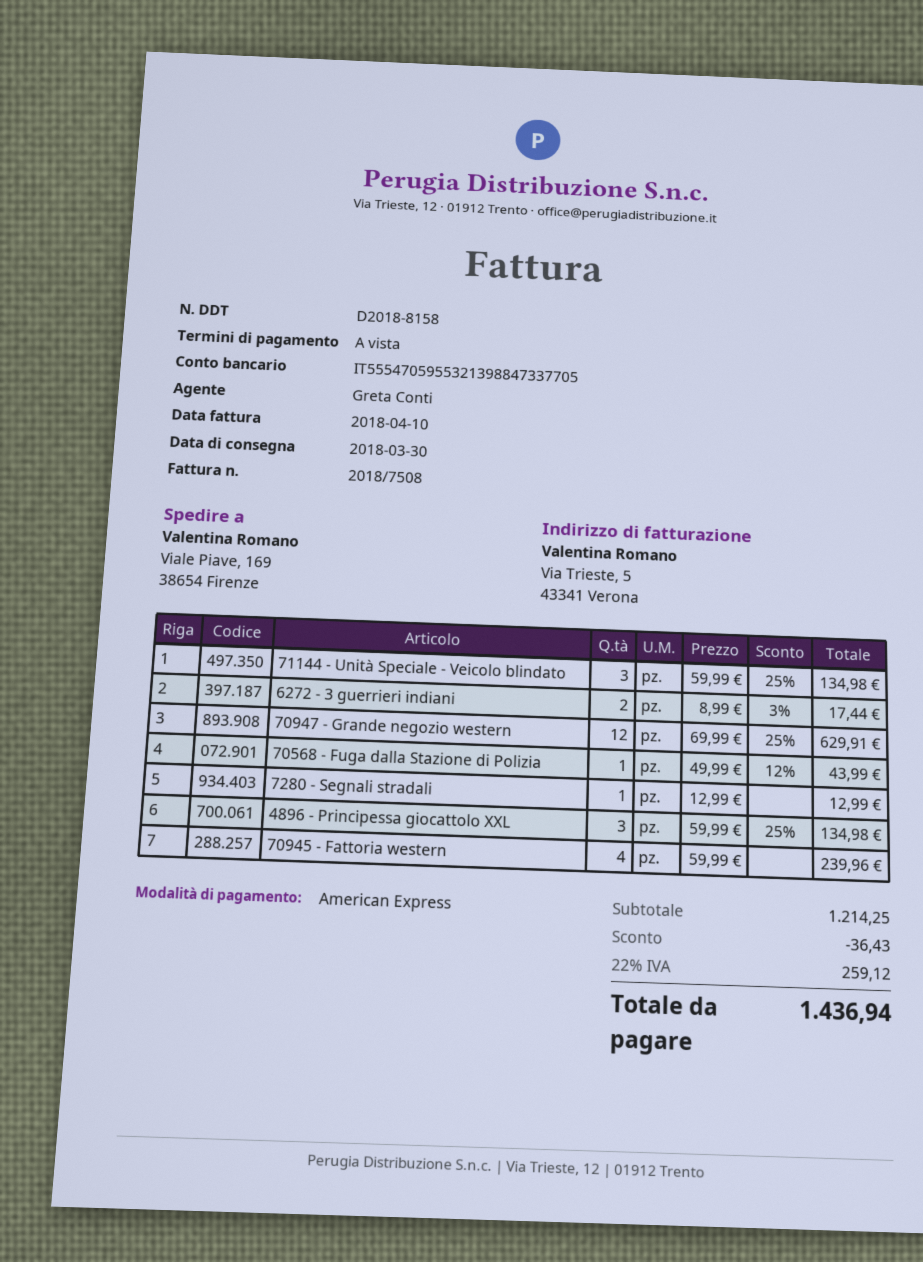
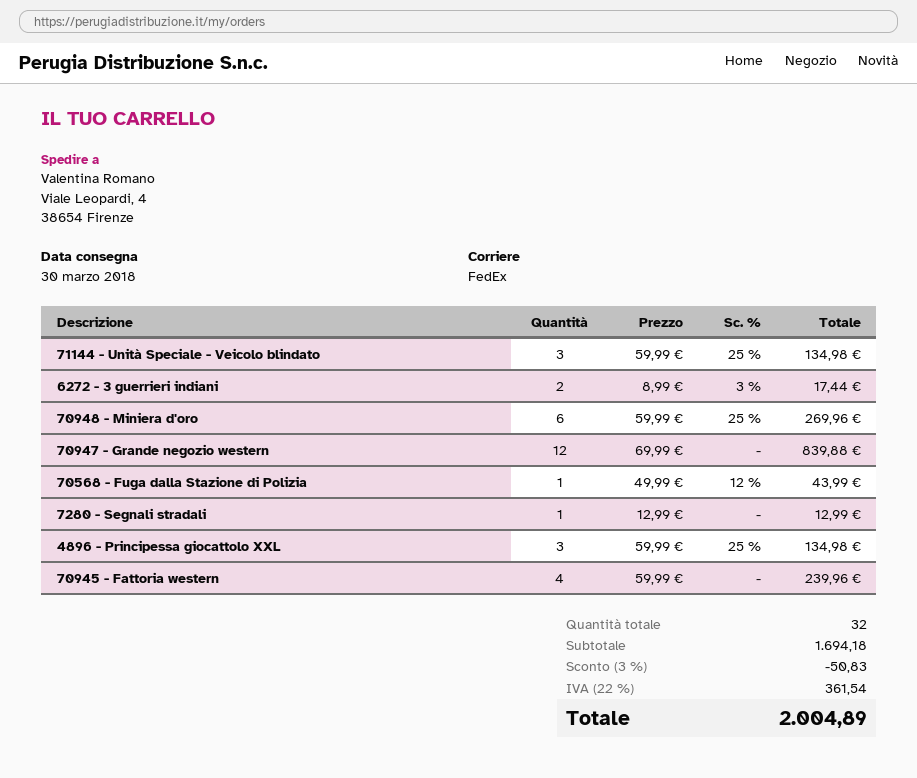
ship to: Viale Piave, 169, 38654 Firenze -> Viale Leopardi, 4, 38654 Firenze
70947 - Grande negozio western: 12 x 69.99 - 25% = 629.91 -> 12 x 69.99 = 839.88
70948 - Miniera d'oro: none -> 6 x 59.99 - 25% = 269.96
subtotal: 1214.25 -> 1694.18
discount: 36.43 -> 50.83
tax: 22% = 259.12 -> 22% = 361.54
total: 1436.94 -> 2004.89

